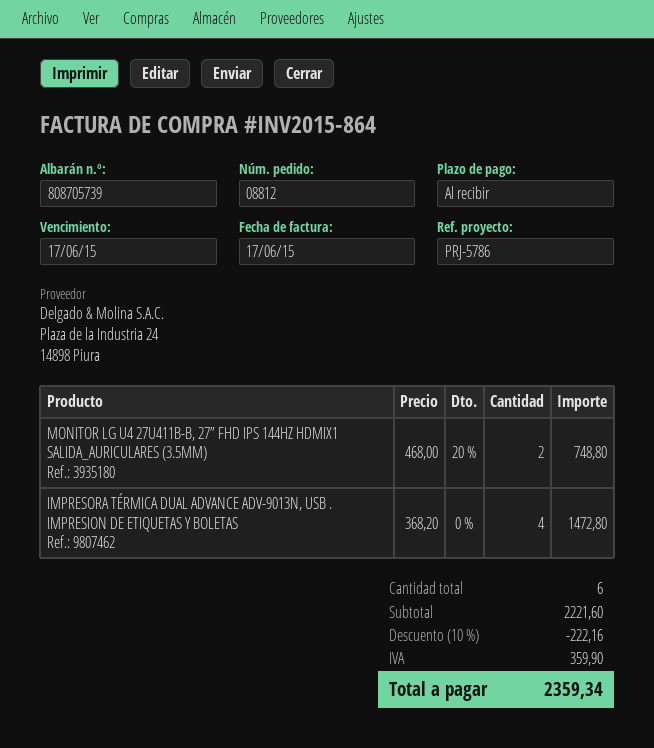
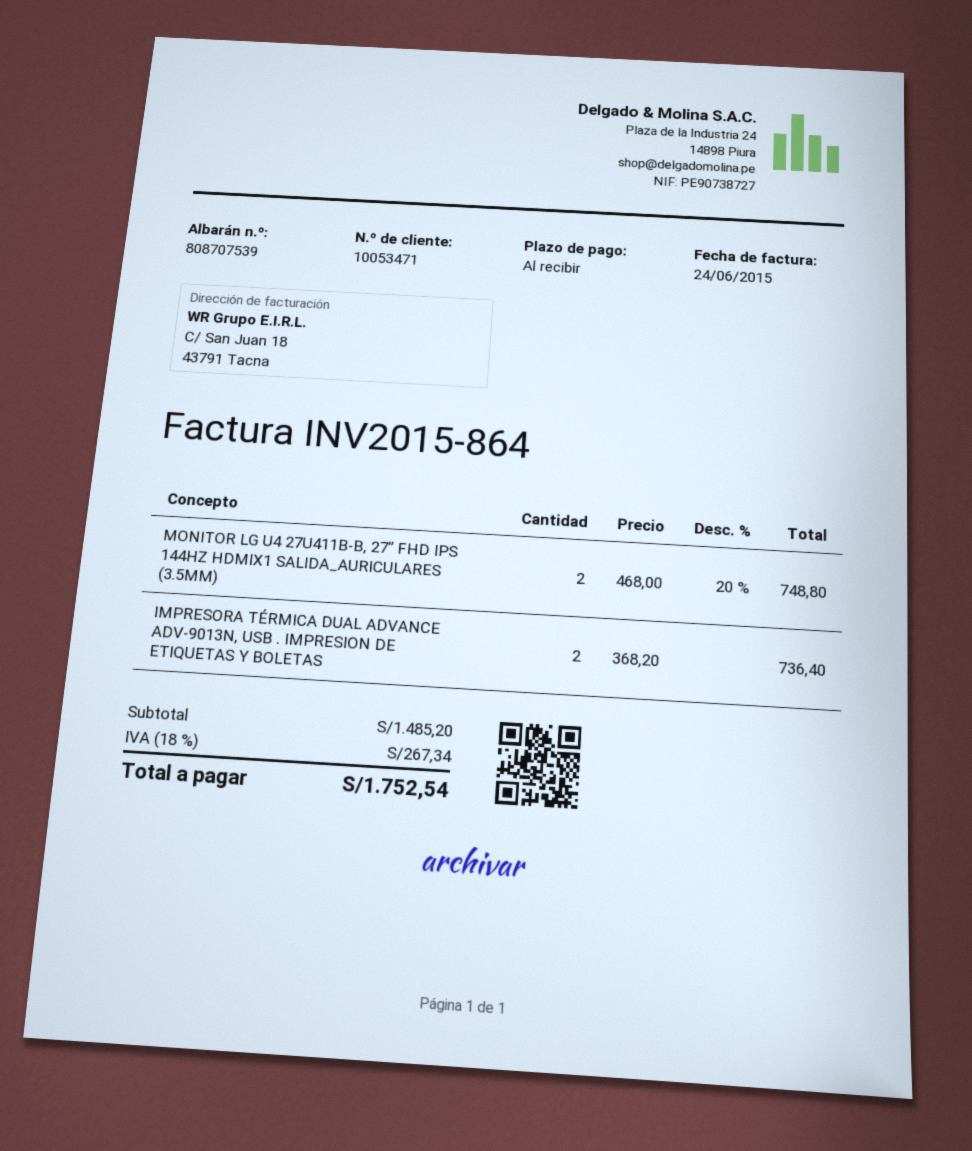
delivery note number: 808705739 -> 808707539
invoice date: 2015-06-17 -> 2015-06-24
IMPRESORA TÉRMICA DUAL ADVANCE ADV-9013N, USB . IMPRESION DE ETIQUETAS Y BOLETAS: 4 x 368.20 = 1472.80 -> 2 x 368.20 = 736.40
subtotal: 2221.60 -> 1485.20
discount: 10% = 222.16 -> none
tax: 359.90 -> 267.34
total: 2359.34 -> 1752.54

